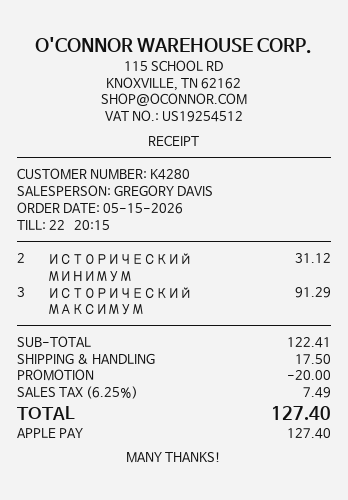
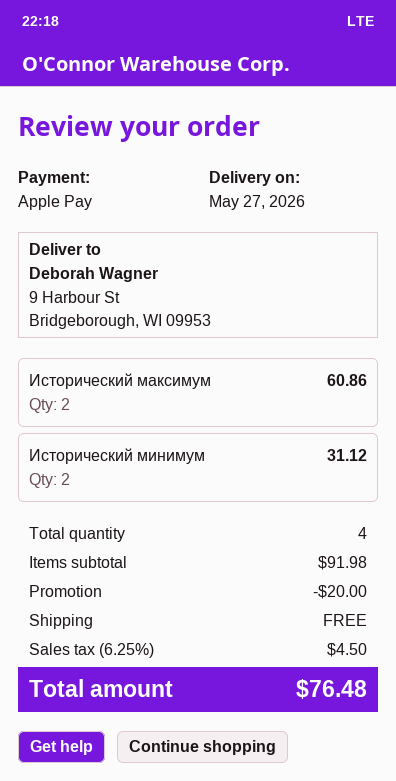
ИСТОРИЧЕСКИЙ МАКСИМУМ: 3 for 91.29 -> 2 for 60.86
subtotal: 122.41 -> 91.98
shipping: 17.50 -> 0.00
tax: 6.25% = 7.49 -> 6.25% = 4.50
total: 127.40 -> 76.48

